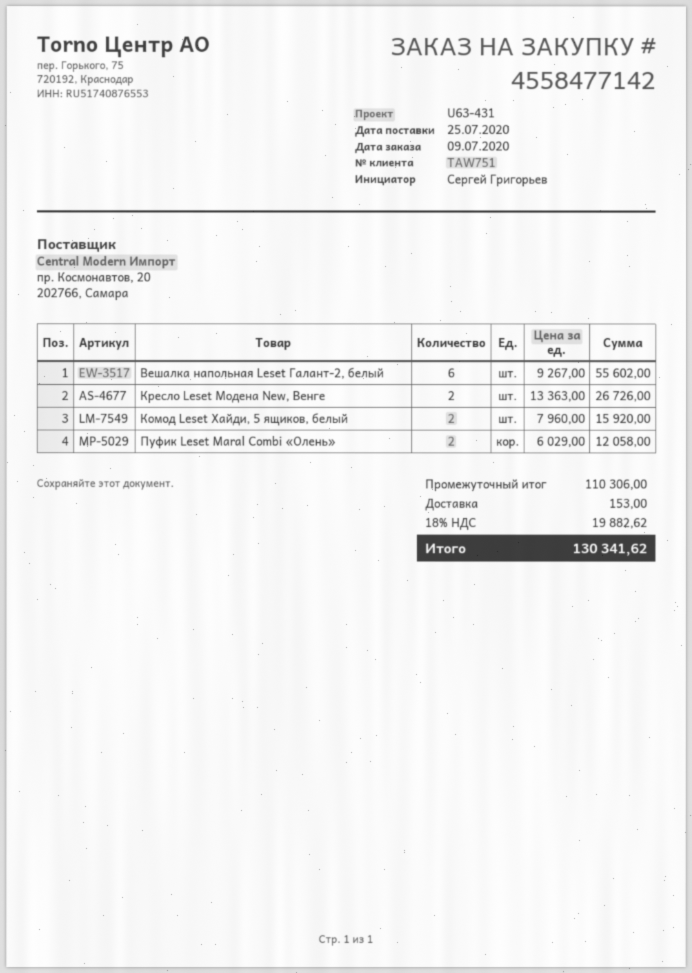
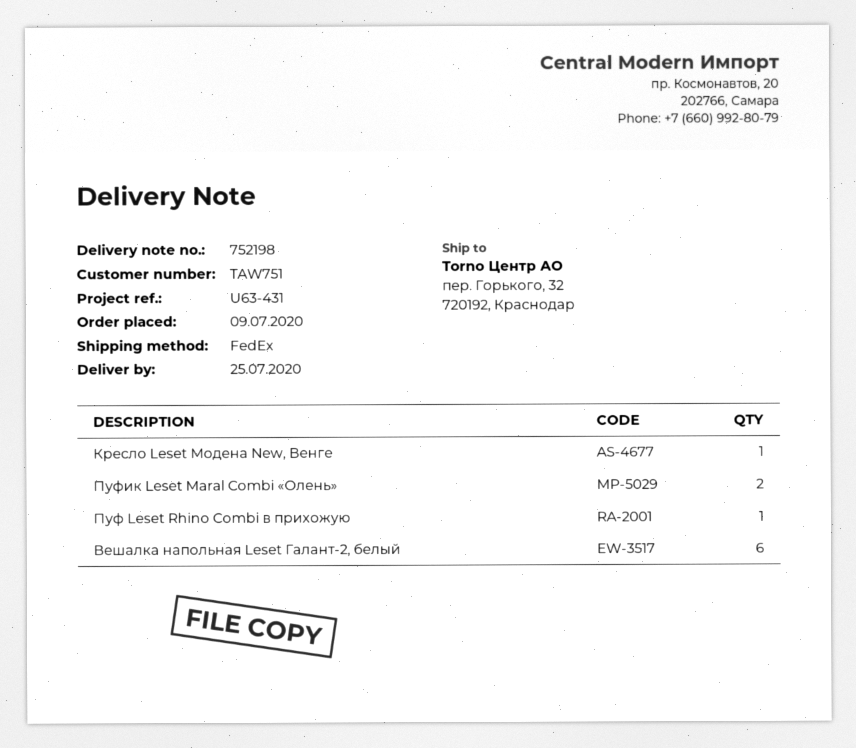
Кресло Leset Модена New, Венге: 2 -> 1
Комод Leset Хайди, 5 ящиков, белый: 2 -> none
Пуф Leset Rhino Combi в прихожую: none -> 1

